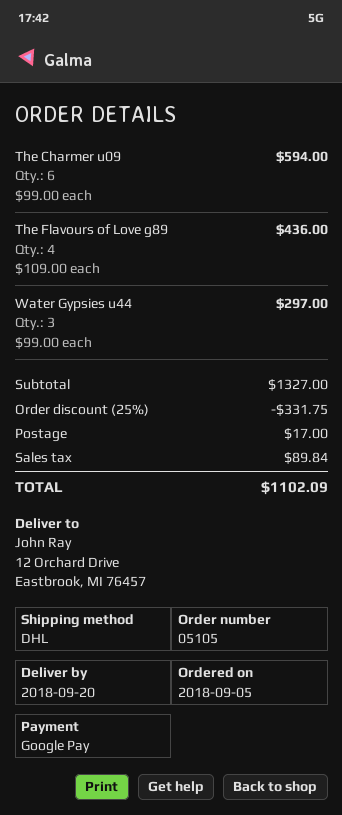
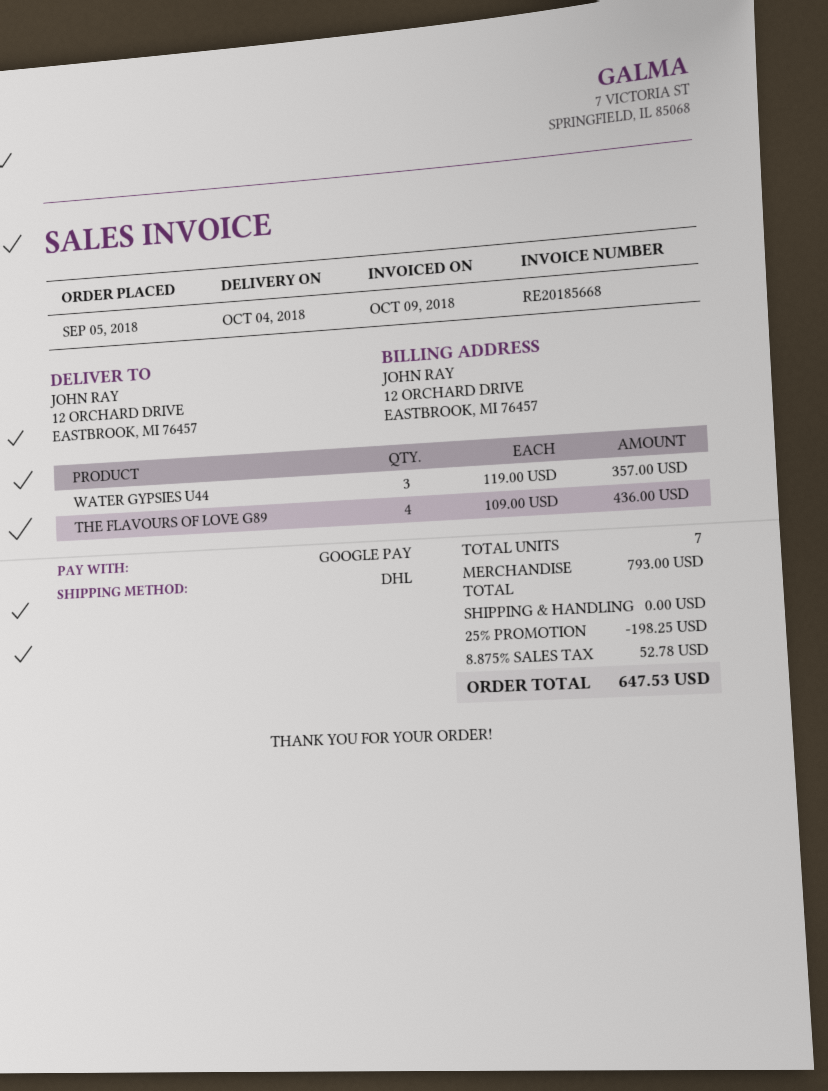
delivery date: 2018-09-20 -> 2018-10-04
The Charmer u09: 6 x 99.00 = 594.00 -> none
Water Gypsies u44: 3 x 99.00 = 297.00 -> 3 x 119.00 = 357.00
subtotal: 1327.00 -> 793.00
discount: 25% = 331.75 -> 25% = 198.25
shipping: 17.00 -> 0.00
tax: 89.84 -> 52.78
total: 1102.09 -> 647.53

